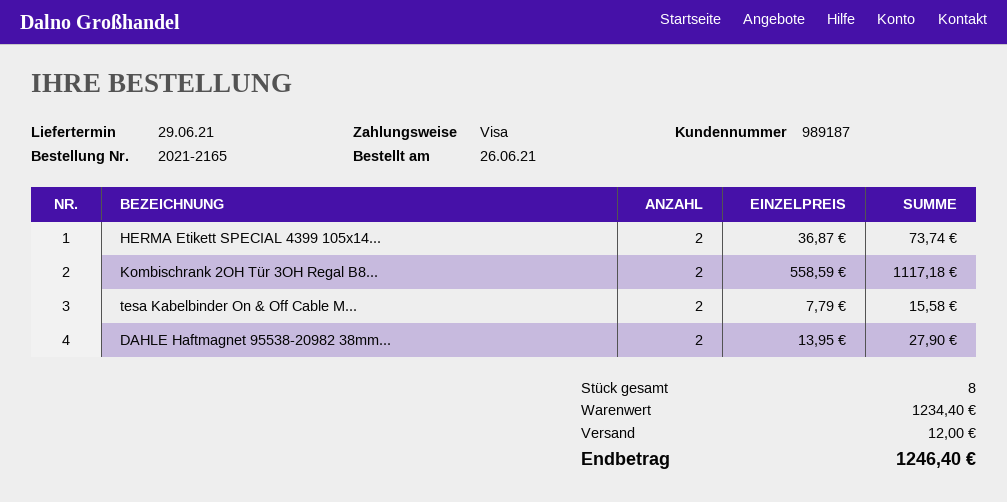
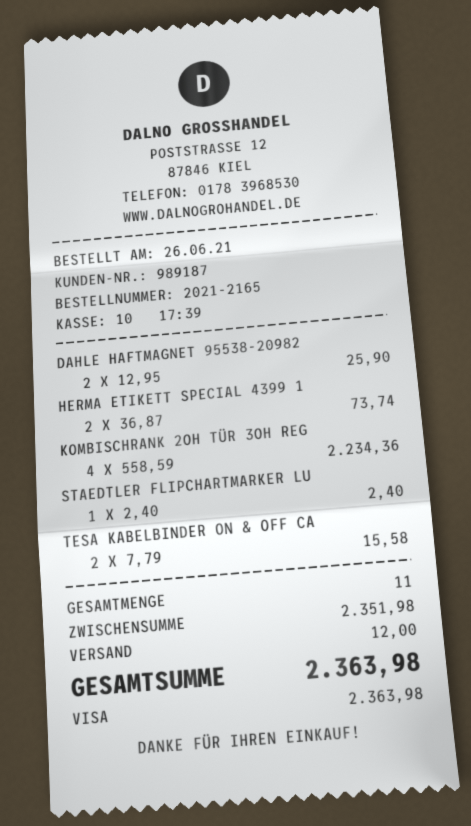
Kombischrank 2OH Tür 3OH Regal B8...: 2 x 558.59 = 1117.18 -> 4 x 558.59 = 2234.36
DAHLE Haftmagnet 95538-20982 38mm...: 2 x 13.95 = 27.90 -> 2 x 12.95 = 25.90
STAEDTLER FLIPCHARTMARKER LU: none -> 1 x 2.40 = 2.40
total quantity: 8 -> 11
subtotal: 1234.40 -> 2351.98
total: 1246.40 -> 2363.98

